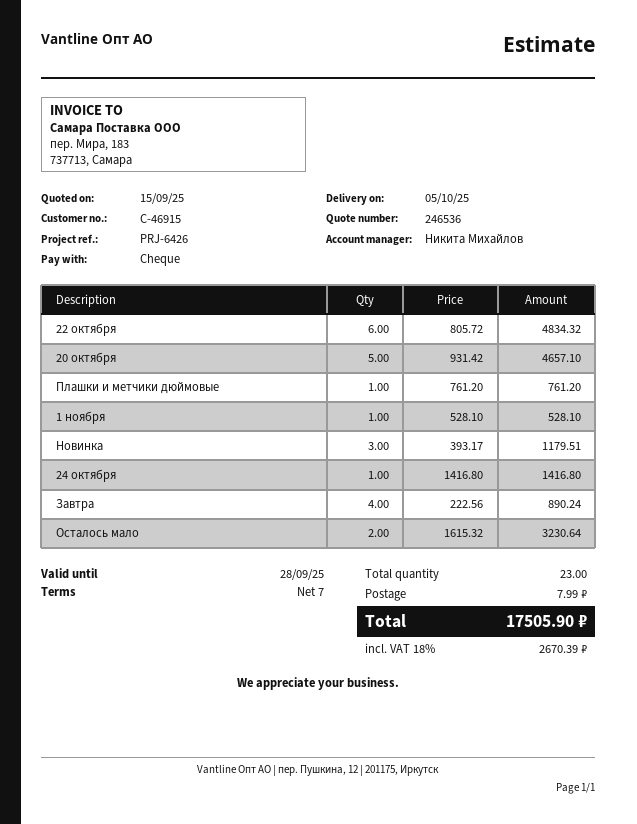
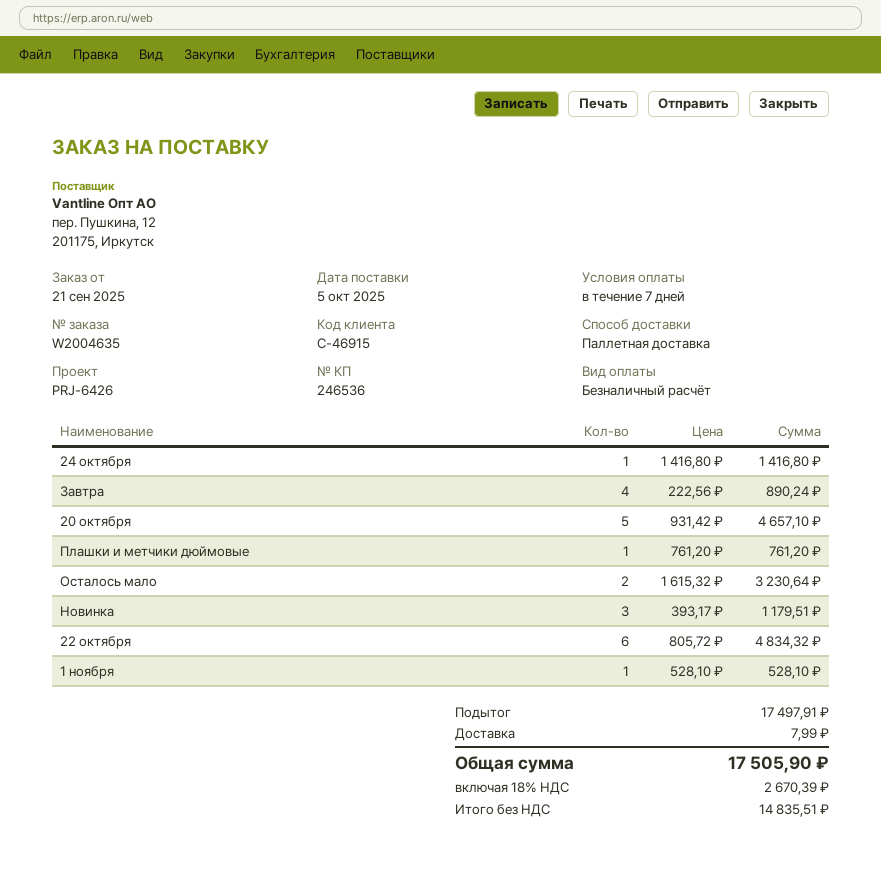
payment method: cheque -> bank transfer

